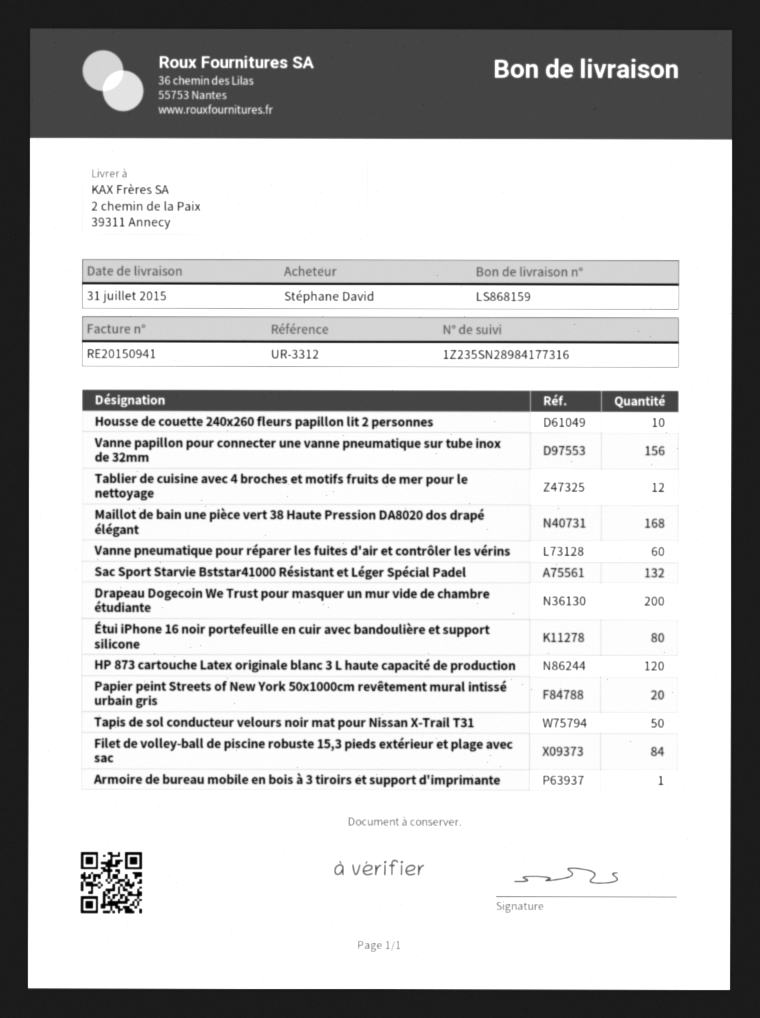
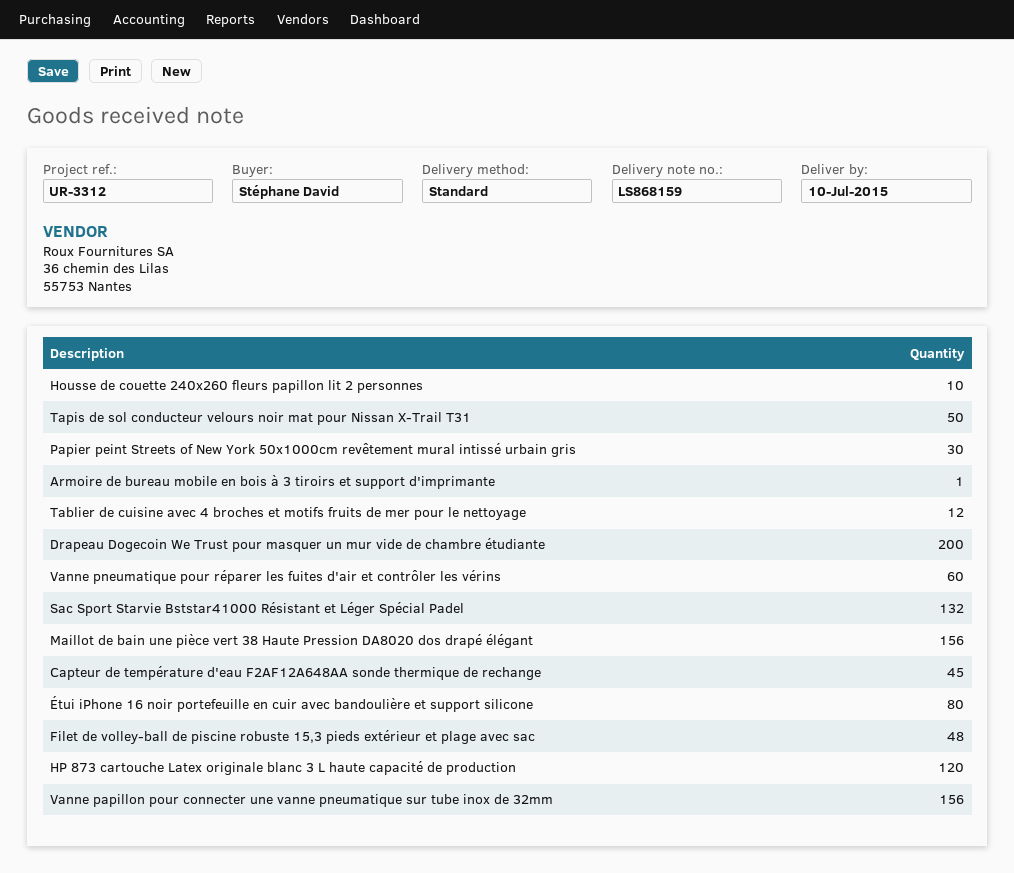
delivery date: 2015-07-31 -> 2015-07-10
Maillot de bain une pièce vert 38 Haute Pression DA8020 dos drapé élégant: 168 -> 156
Papier peint Streets of New York 50x1000cm revêtement mural intissé urbain gris: 20 -> 30
Filet de volley-ball de piscine robuste 15,3 pieds extérieur et plage avec sac: 84 -> 48
Capteur de température d'eau F2AF12A648AA sonde thermique de rechange: none -> 45

